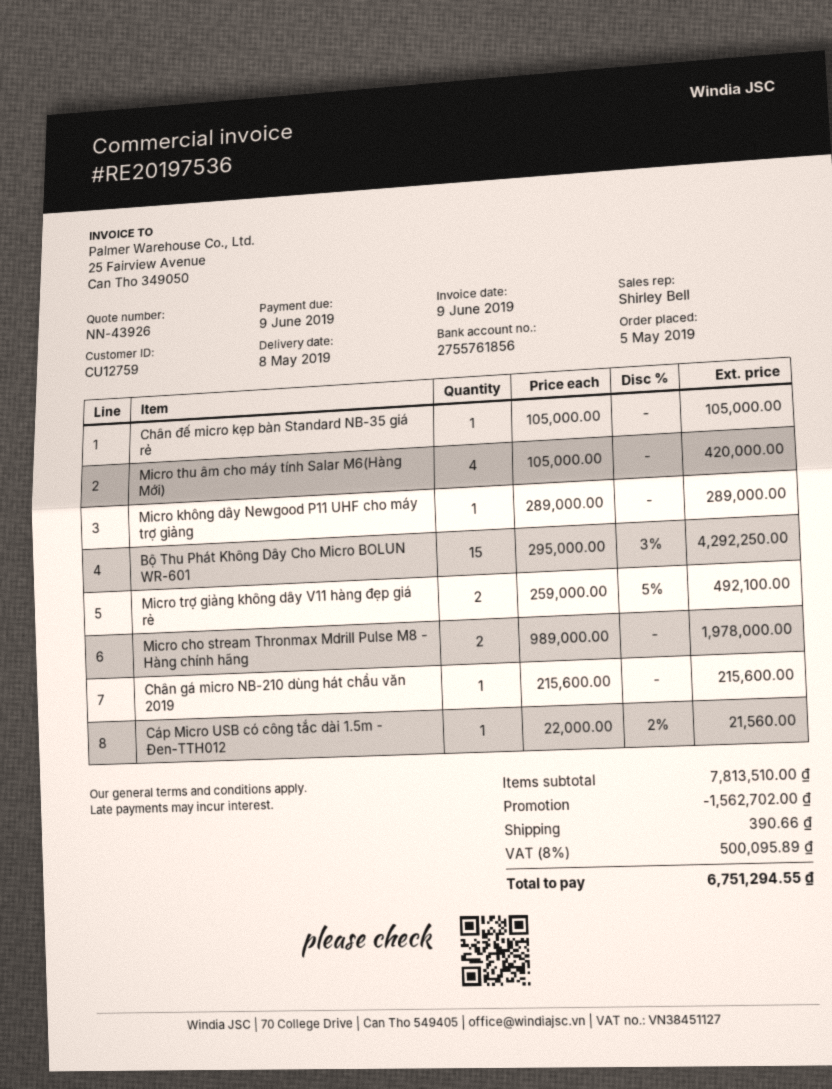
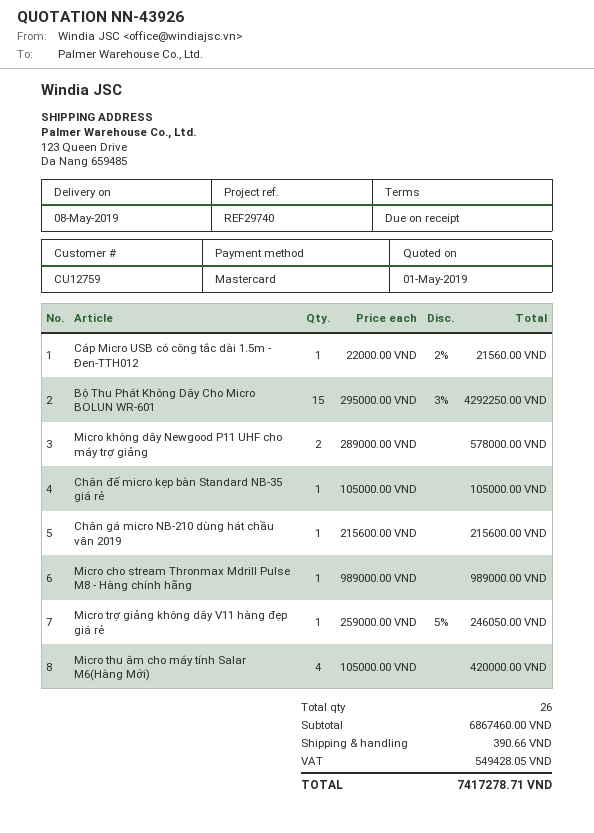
Micro không dây Newgood P11 UHF cho máy trợ giảng: 1 x 289000.00 = 289000.00 -> 2 x 289000.00 = 578000.00
Micro trợ giảng không dây V11 hàng đẹp giá rẻ: 2 x 259000.00 - 5% = 492100.00 -> 1 x 259000.00 - 5% = 246050.00
Micro cho stream Thronmax Mdrill Pulse M8 - Hàng chính hãng: 2 x 989000.00 = 1978000.00 -> 1 x 989000.00 = 989000.00
subtotal: 7813510.00 -> 6867460.00
discount: 1562702.00 -> none
tax: 500095.89 -> 549428.05
total: 6751294.55 -> 7417278.71

